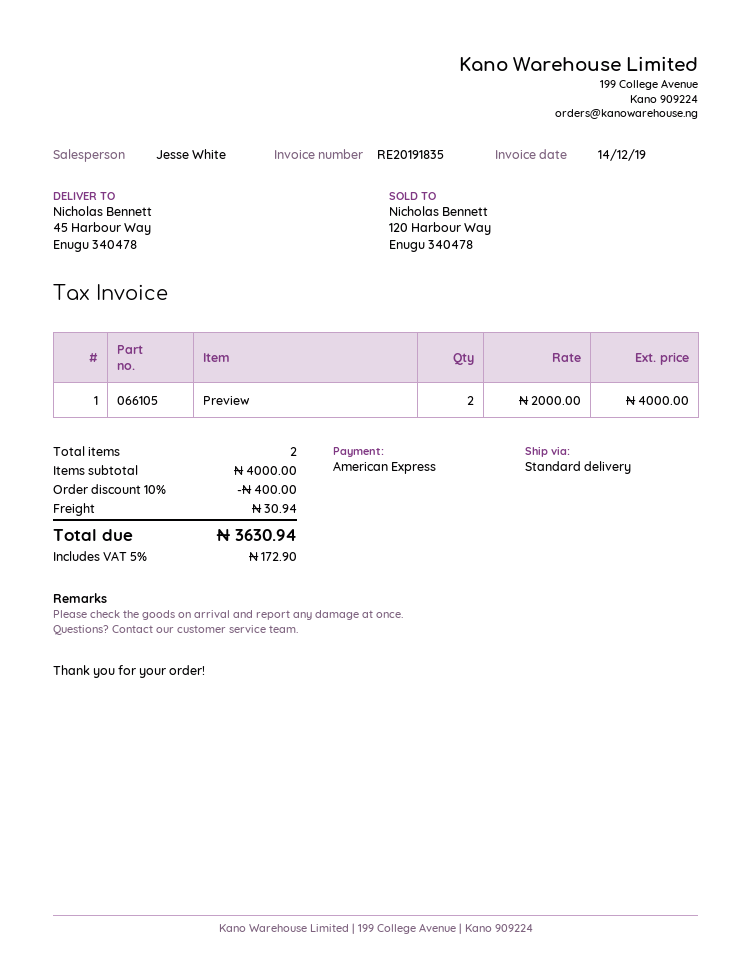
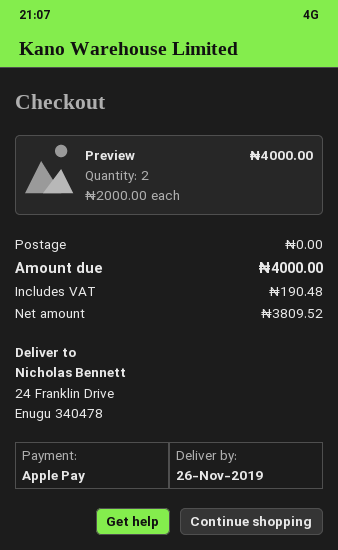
payment method: American Express -> Apple Pay
ship to: 45 Harbour Way, Enugu 340478 -> 24 Franklin Drive, Enugu 340478
discount: 10% = 400.00 -> none
shipping: 30.94 -> 0.00
tax: 172.90 -> 190.48
total: 3630.94 -> 4000.00

